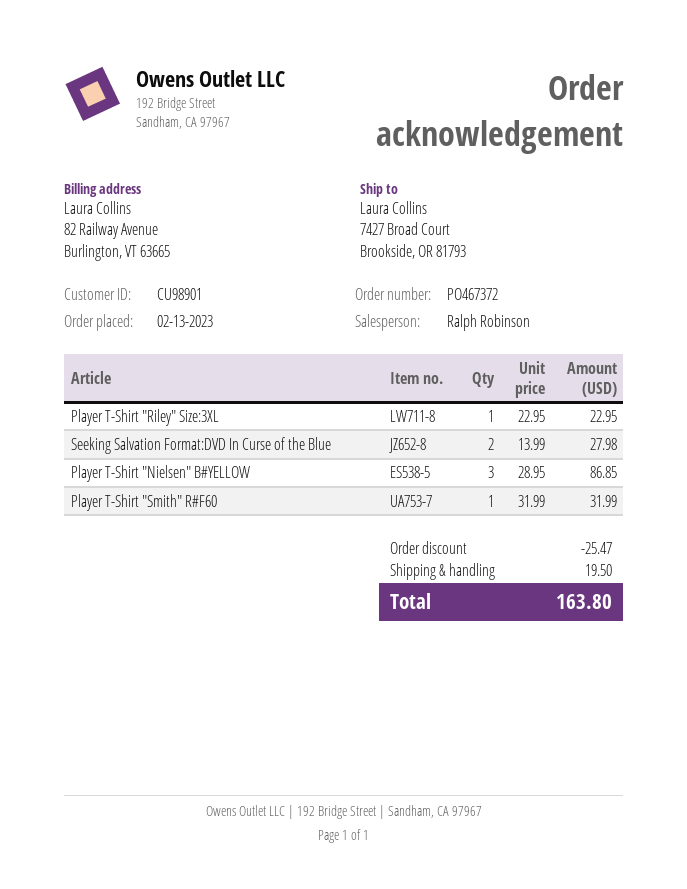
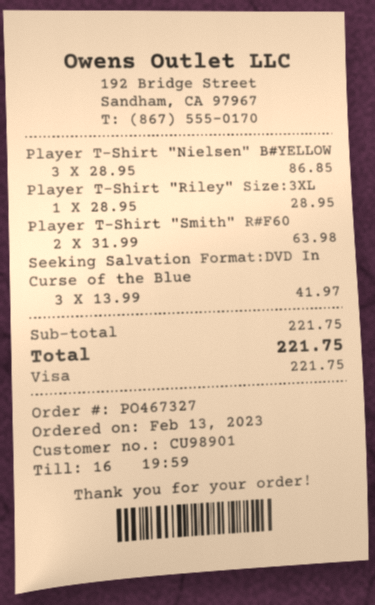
order number: PO467372 -> PO467327
Player T-Shirt "Riley" Size:3XL: 1 x 22.95 = 22.95 -> 1 x 28.95 = 28.95
Seeking Salvation Format:DVD In Curse of the Blue: 2 x 13.99 = 27.98 -> 3 x 13.99 = 41.97
Player T-Shirt "Smith" R#F60: 1 x 31.99 = 31.99 -> 2 x 31.99 = 63.98
discount: 25.47 -> none
shipping: 19.50 -> none
total: 163.80 -> 221.75

